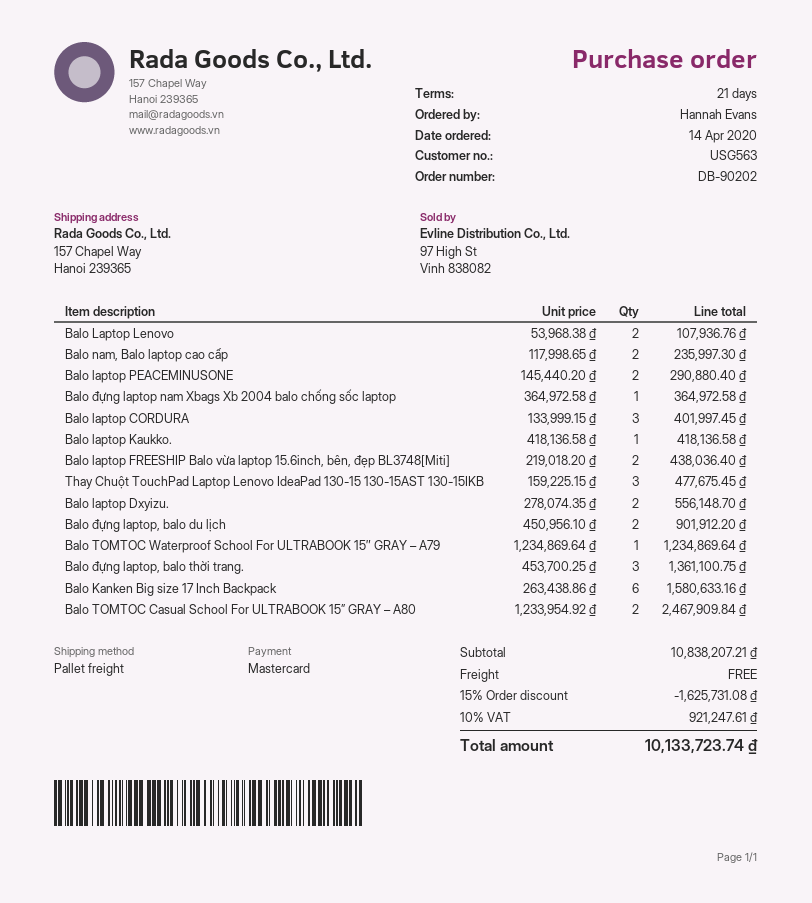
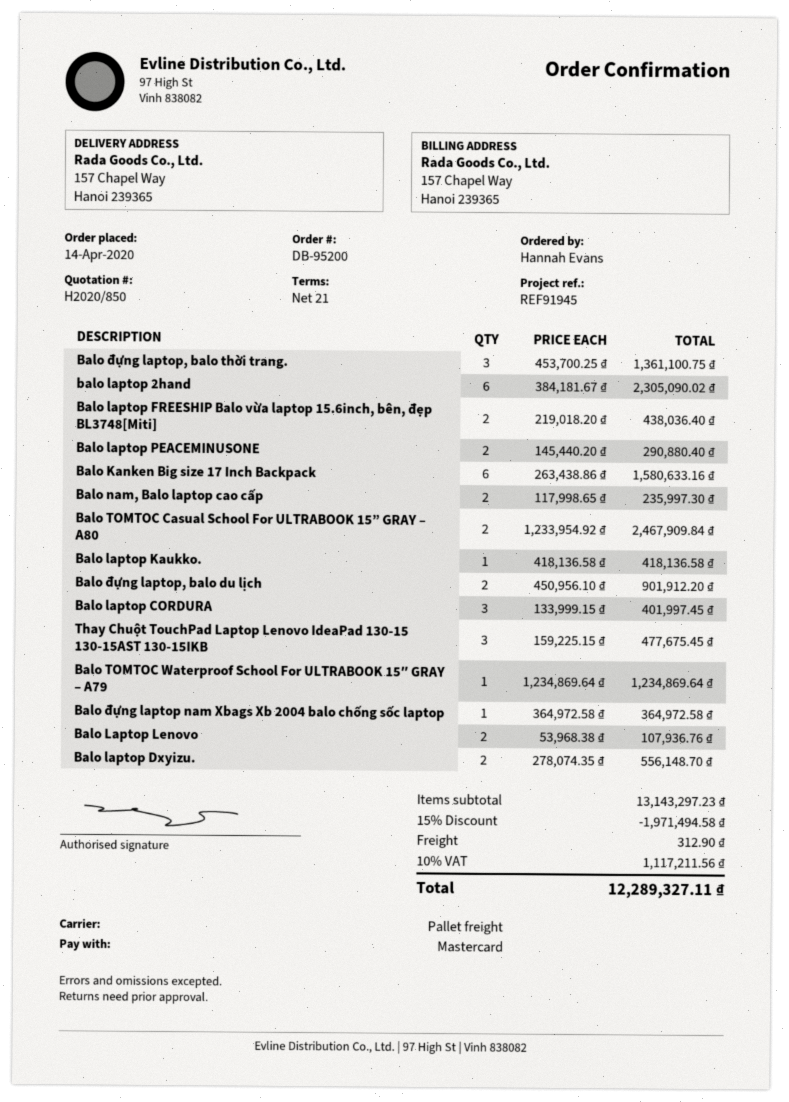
order number: DB-90202 -> DB-95200
balo laptop 2hand: none -> 6 x 384181.67 = 2305090.02
subtotal: 10838207.21 -> 13143297.23
discount: 15% = 1625731.08 -> 15% = 1971494.58
shipping: 0.00 -> 312.90
tax: 10% = 921247.61 -> 10% = 1117211.56
total: 10133723.74 -> 12289327.11

